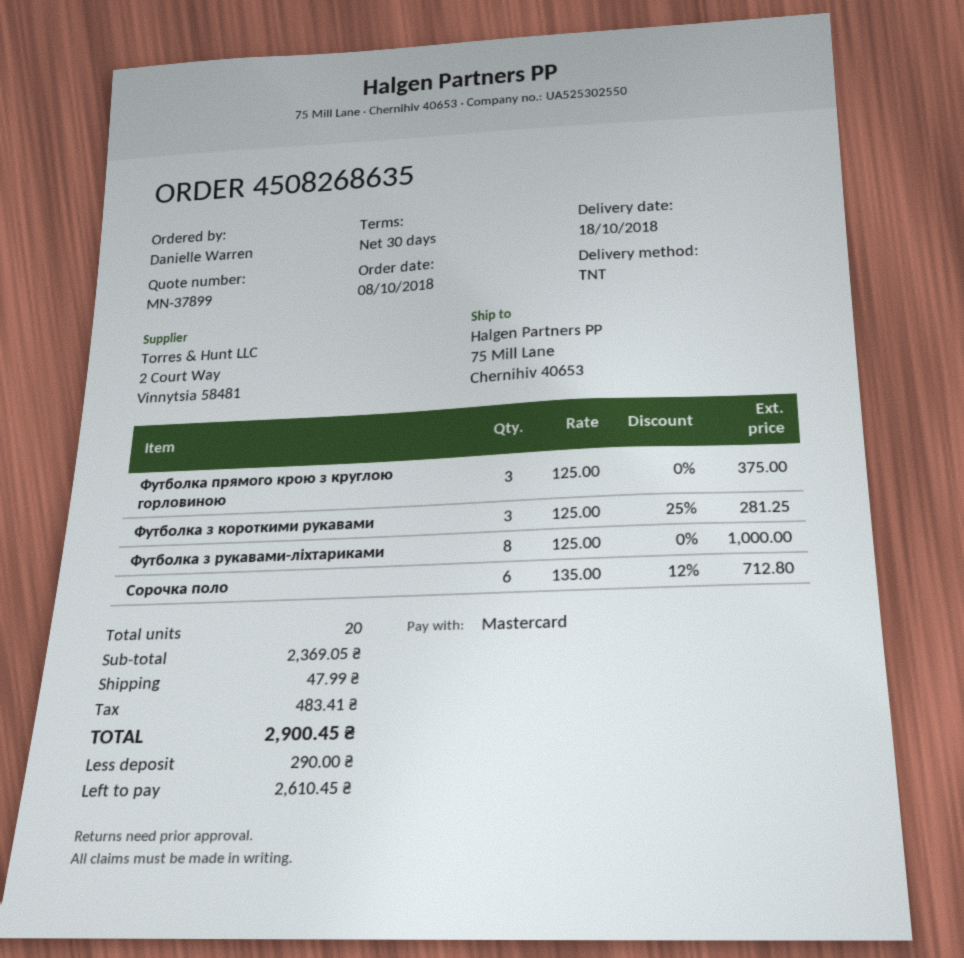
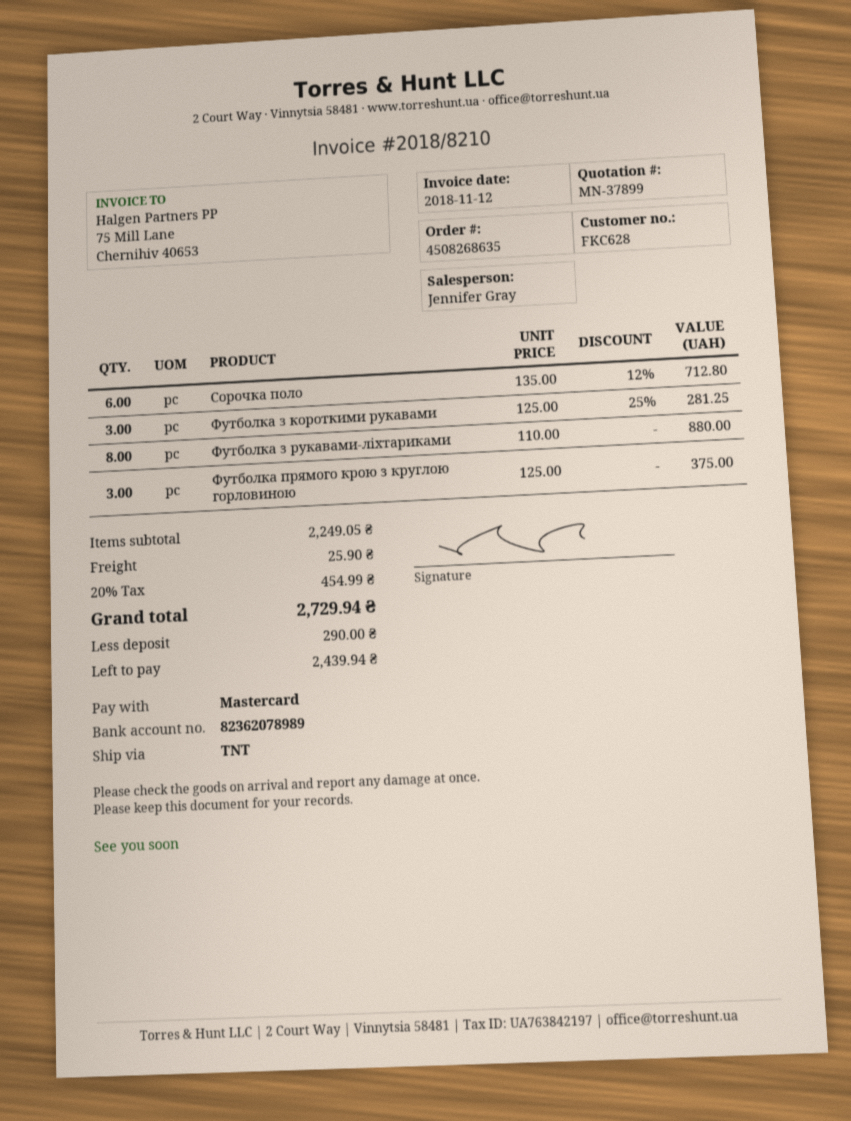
Футболка з рукавами-ліхтариками: 8 x 125.00 = 1000.00 -> 8 x 110.00 = 880.00
subtotal: 2369.05 -> 2249.05
shipping: 47.99 -> 25.90
tax: 483.41 -> 454.99
total: 2900.45 -> 2729.94
balance: 2610.45 -> 2439.94

